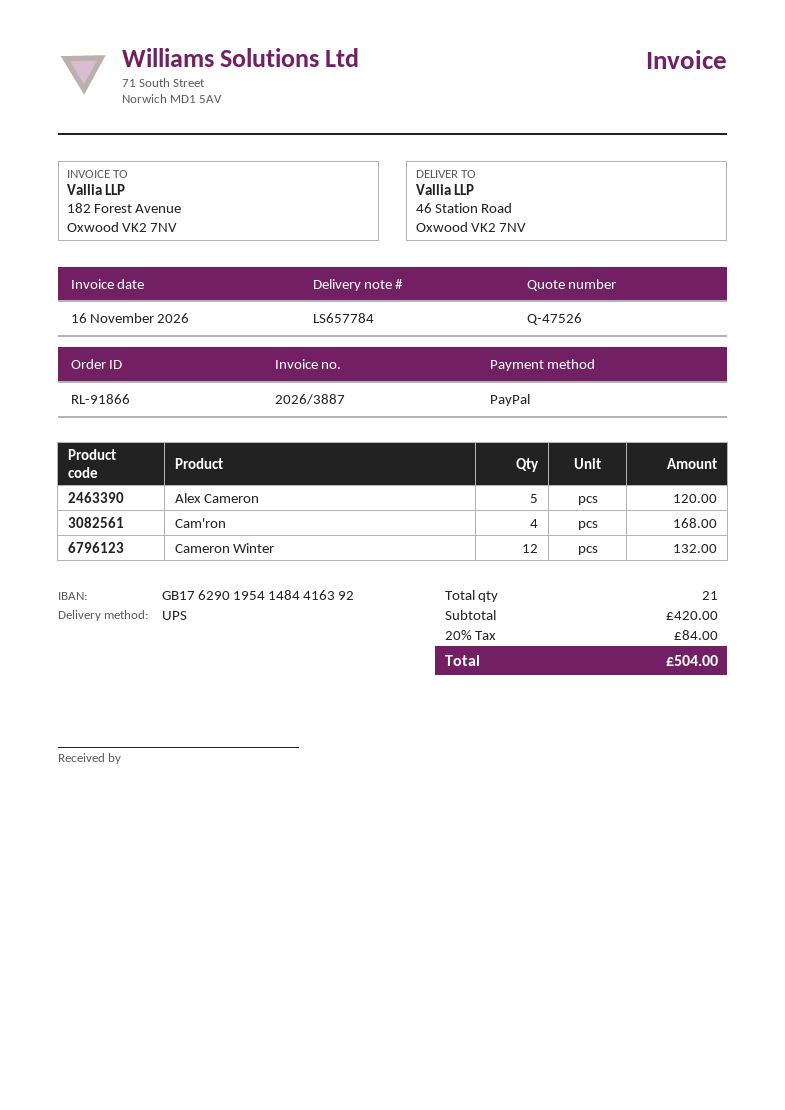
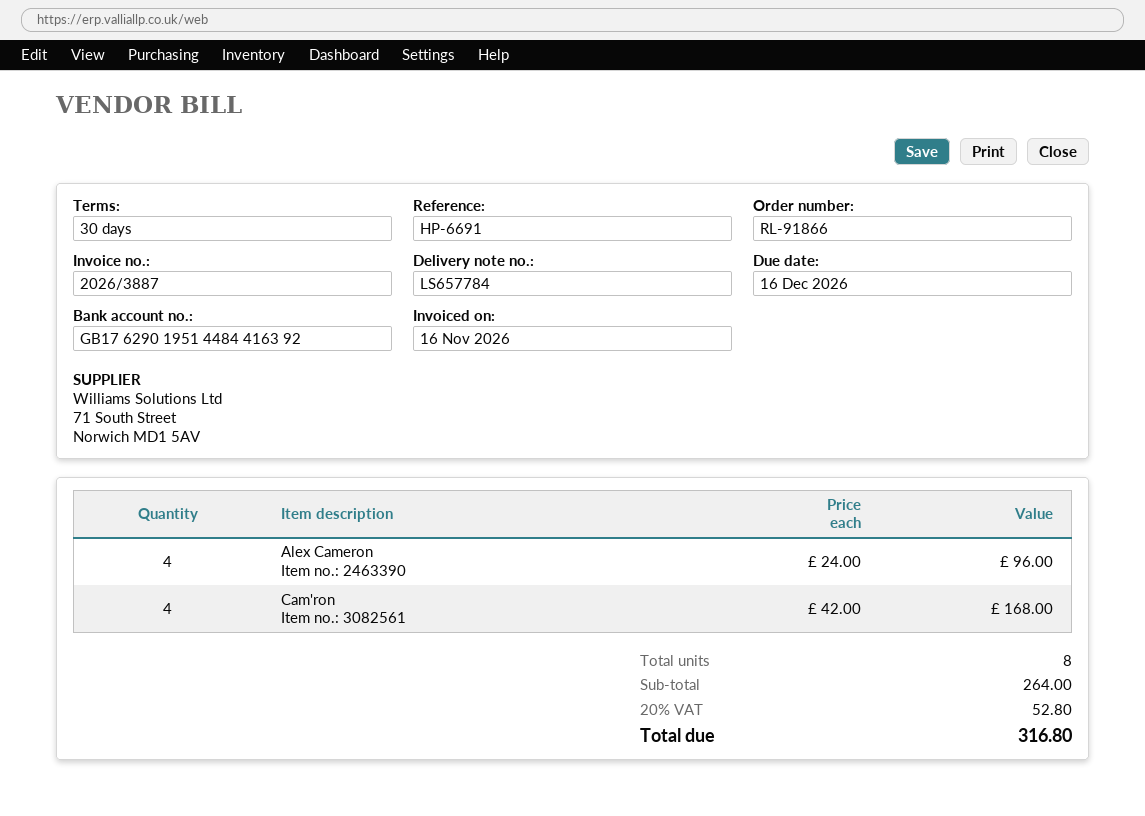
bank account: GB17629019541484416392 -> GB17629019514484416392
Alex Cameron: 5 for 120.00 -> 4 for 96.00
Cameron Winter: 12 for 132.00 -> none
total quantity: 21 -> 8
subtotal: 420.00 -> 264.00
tax: 20% = 84.00 -> 20% = 52.80
total: 504.00 -> 316.80

